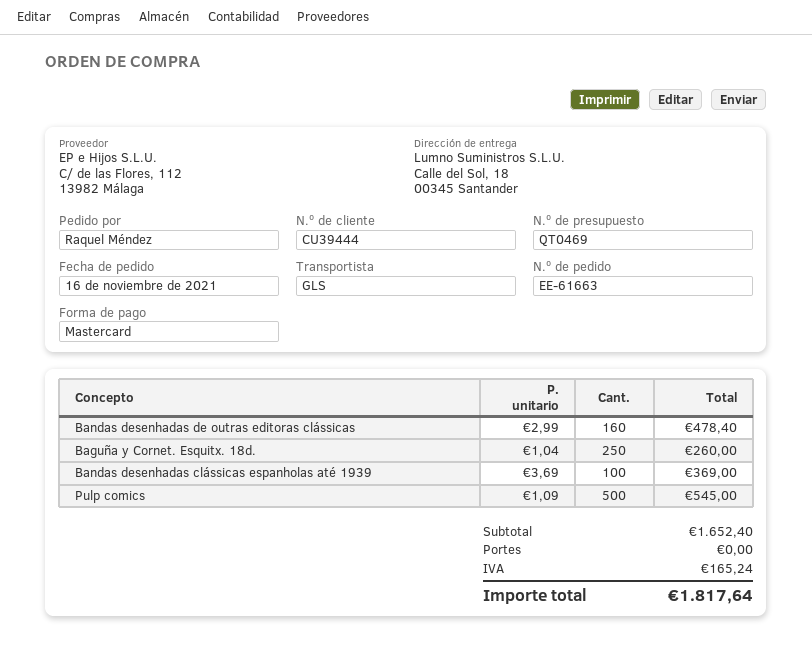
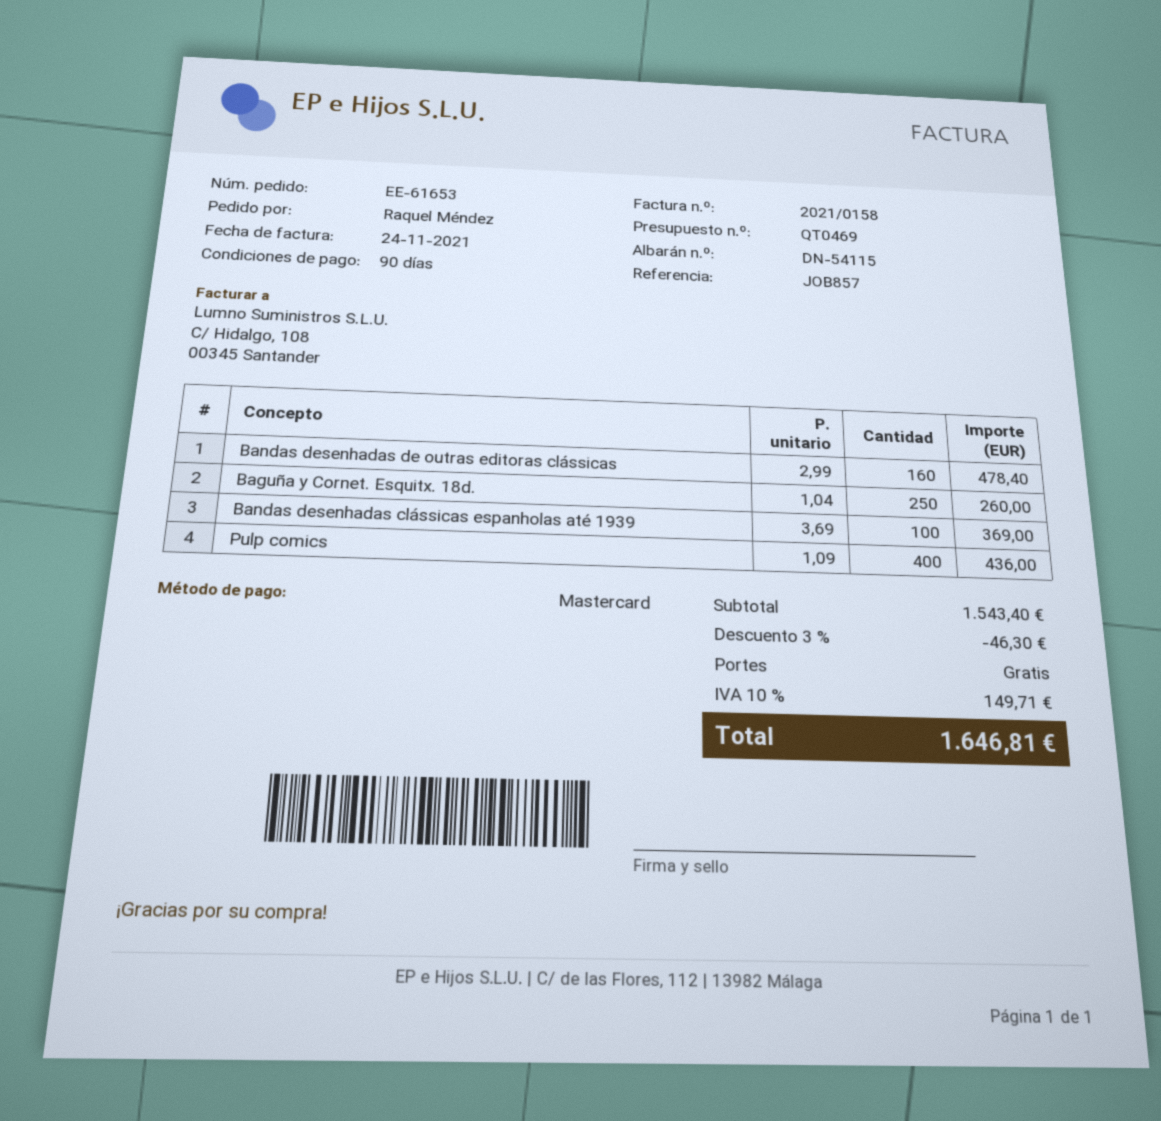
order number: EE-61663 -> EE-61653
Pulp comics: 500 x 1.09 = 545.00 -> 400 x 1.09 = 436.00
subtotal: 1652.40 -> 1543.40
discount: none -> 3% = 46.30
tax: 165.24 -> 149.71
total: 1817.64 -> 1646.81

